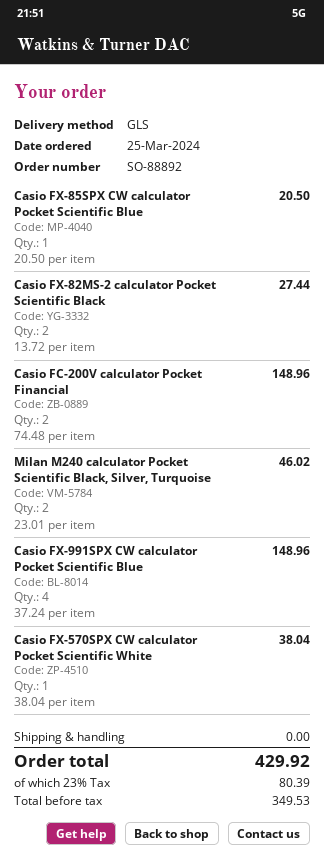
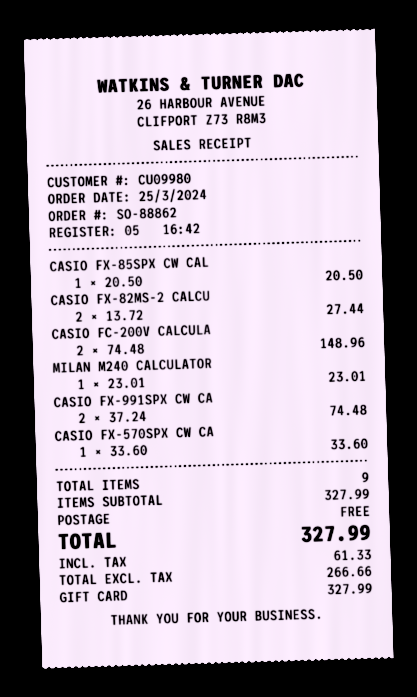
order number: SO-88892 -> SO-88862
Milan M240 calculator Pocket Scientific Black, Silver, Turquoise: 2 x 23.01 = 46.02 -> 1 x 23.01 = 23.01
Casio FX-991SPX CW calculator Pocket Scientific Blue: 4 x 37.24 = 148.96 -> 2 x 37.24 = 74.48
Casio FX-570SPX CW calculator Pocket Scientific White: 1 x 38.04 = 38.04 -> 1 x 33.60 = 33.60
net: 349.53 -> 266.66
tax: 80.39 -> 61.33
total: 429.92 -> 327.99

